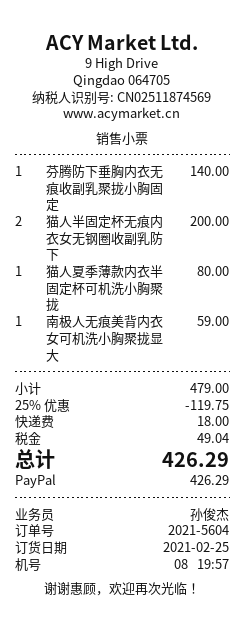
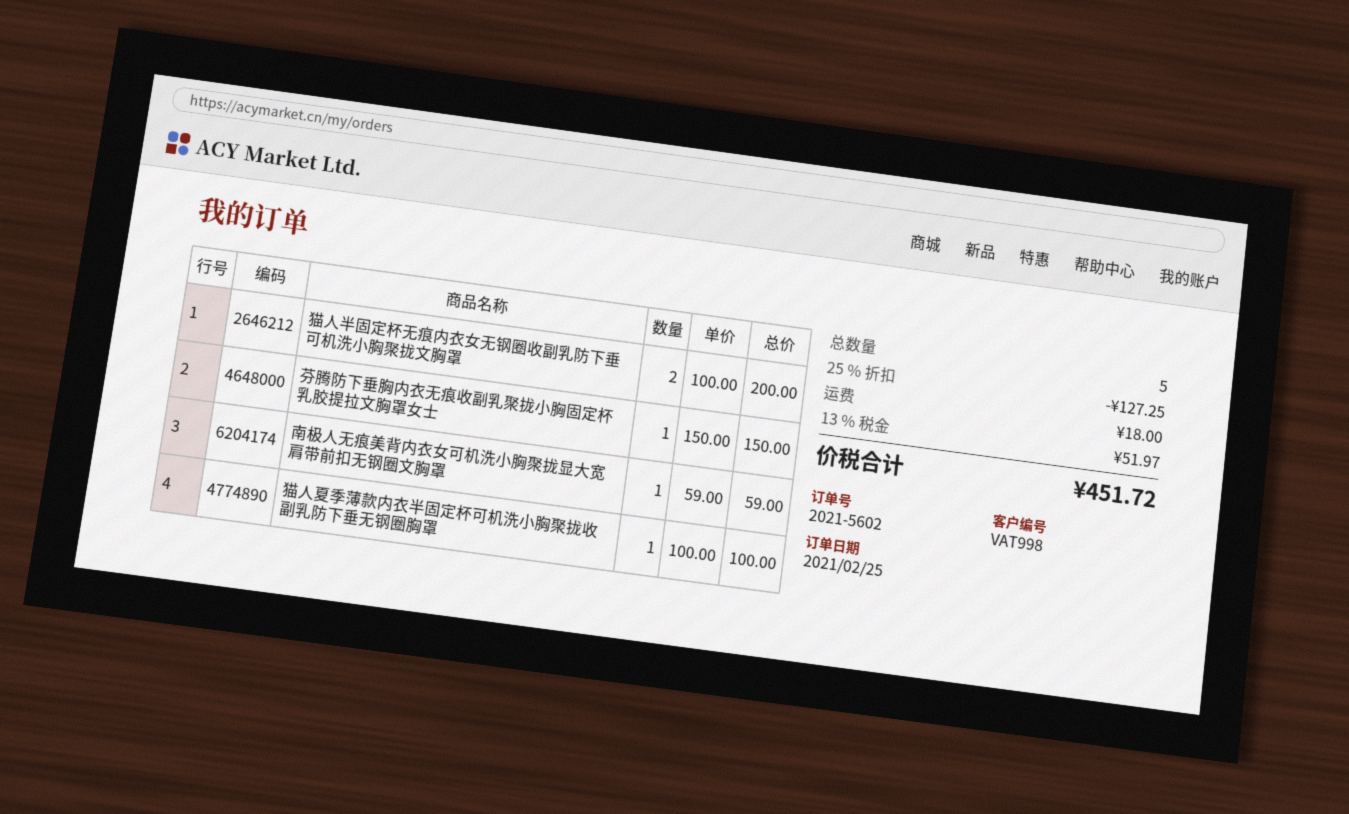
order number: 2021-5604 -> 2021-5602
芬腾防下垂胸内衣无痕收副乳聚拢小胸固定: 1 for 140.00 -> 1 for 150.00
猫人夏季薄款内衣半固定杯可机洗小胸聚拢: 1 for 80.00 -> 1 for 100.00
discount: 25% = 119.75 -> 25% = 127.25
tax: 49.04 -> 51.97
total: 426.29 -> 451.72

